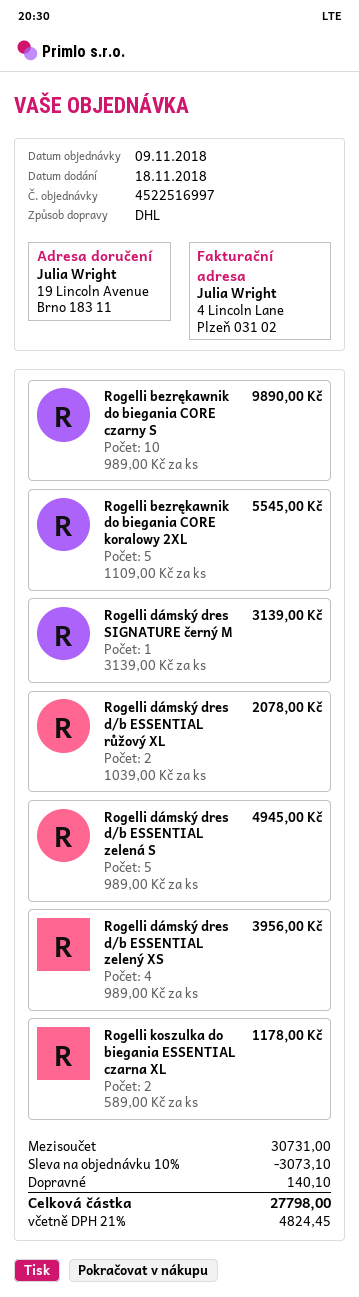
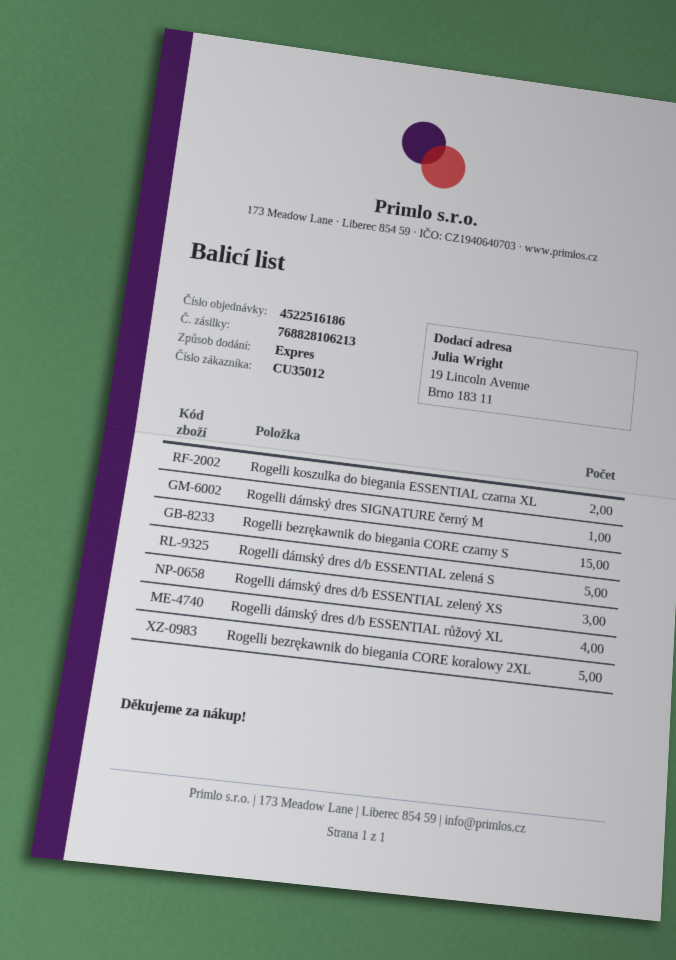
order number: 4522516997 -> 4522516186
shipping method: DHL -> express
Rogelli bezrękawnik do biegania CORE czarny S: 10 -> 15
Rogelli dámský dres d/b ESSENTIAL růžový XL: 2 -> 4
Rogelli dámský dres d/b ESSENTIAL zelený XS: 4 -> 3

